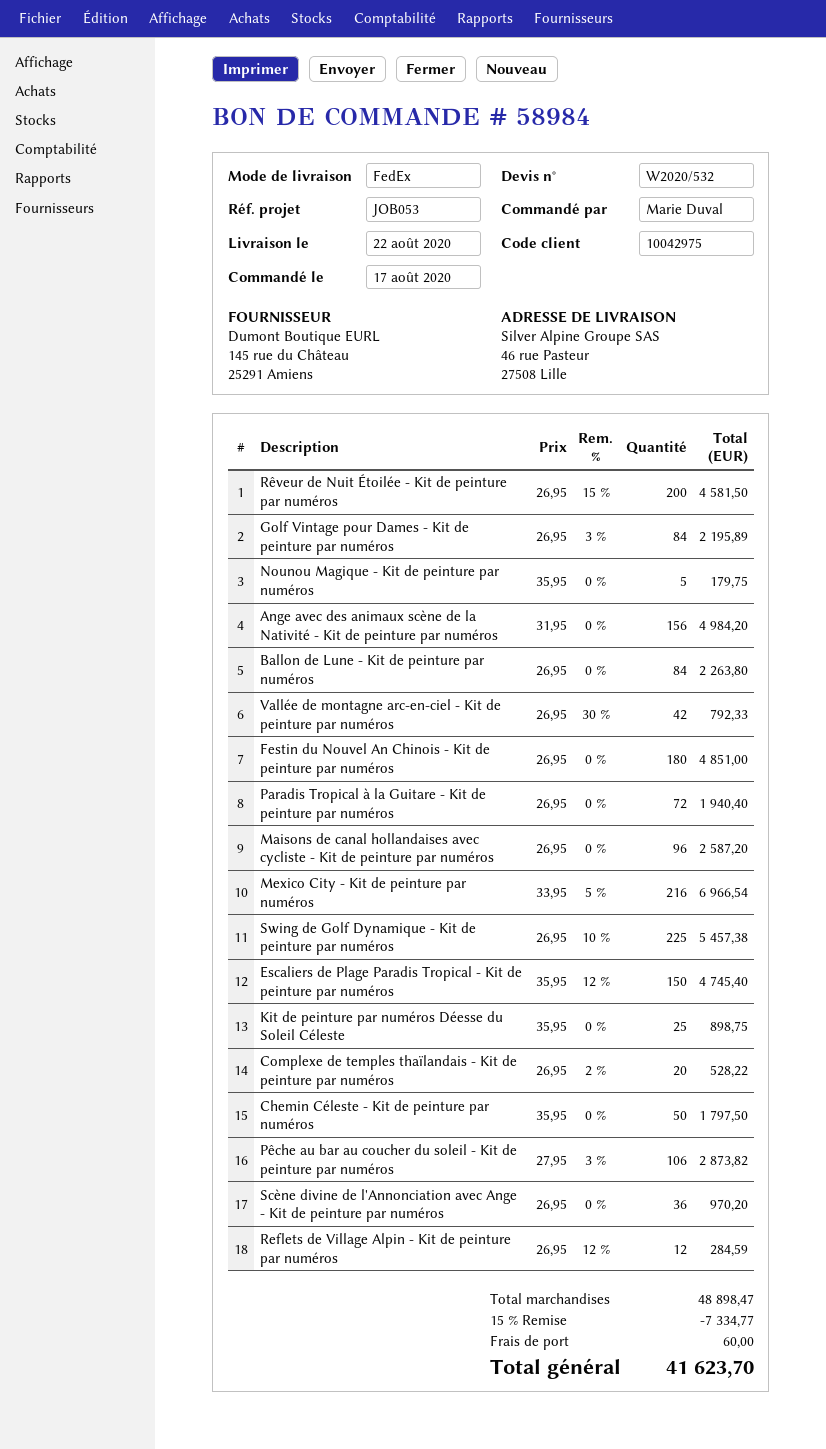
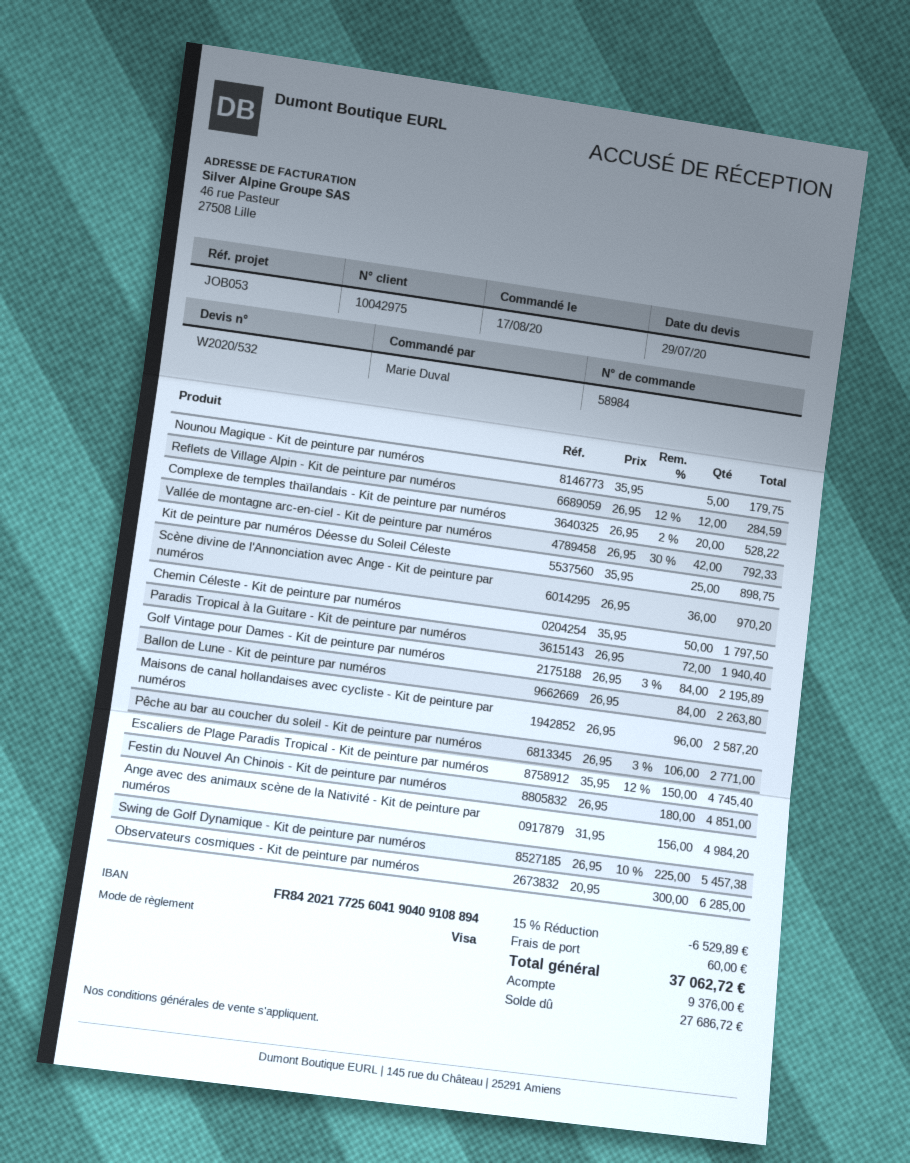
Rêveur de Nuit Étoilée - Kit de peinture par numéros: 200 x 26.95 - 15% = 4581.50 -> none
Mexico City - Kit de peinture par numéros: 216 x 33.95 - 5% = 6966.54 -> none
Pêche au bar au coucher du soleil - Kit de peinture par numéros: 106 x 27.95 - 3% = 2873.82 -> 106 x 26.95 - 3% = 2771.00
Observateurs cosmiques - Kit de peinture par numéros: none -> 300 x 20.95 = 6285.00
discount: 15% = 7334.77 -> 15% = 6529.89
total: 41623.70 -> 37062.72

